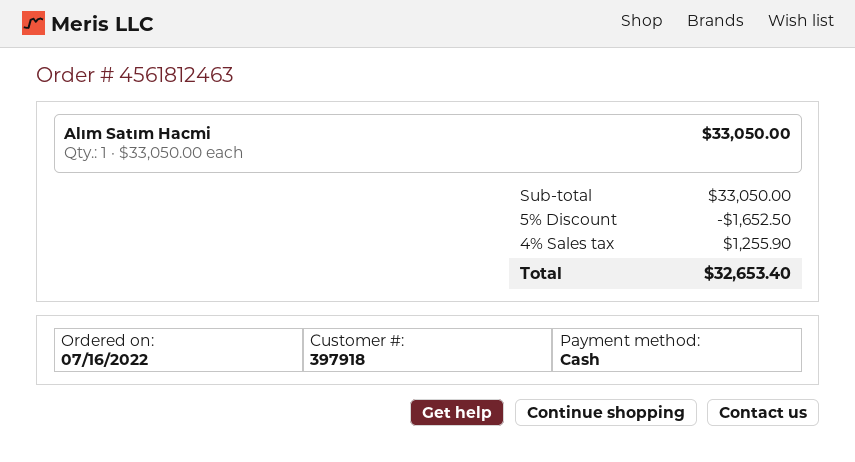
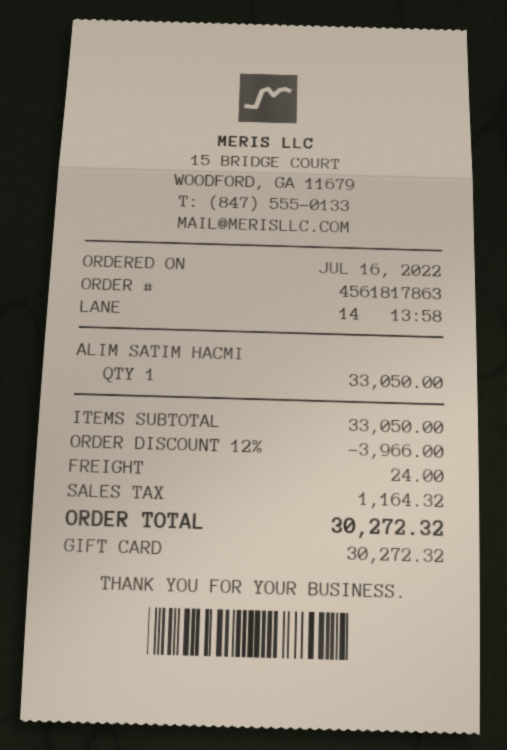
order number: 4561812463 -> 4561817863
payment method: cash -> gift card
discount: 5% = 1652.50 -> 12% = 3966.00
shipping: none -> 24.00
tax: 1255.90 -> 1164.32
total: 32653.40 -> 30272.32

